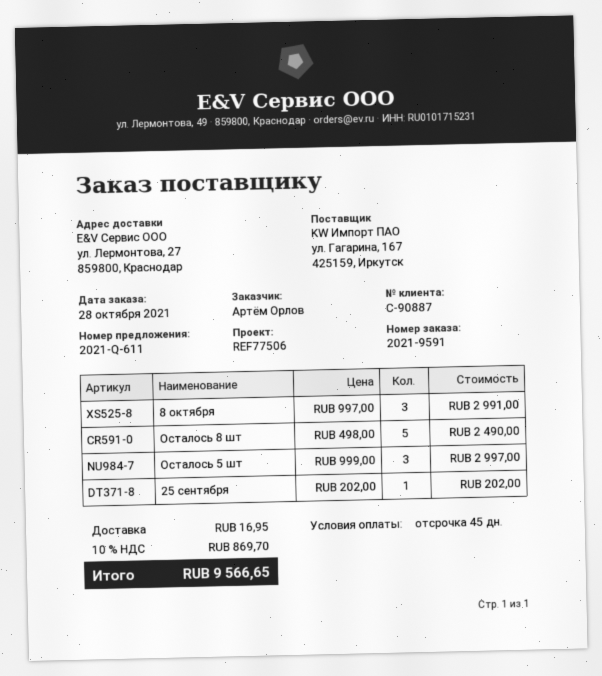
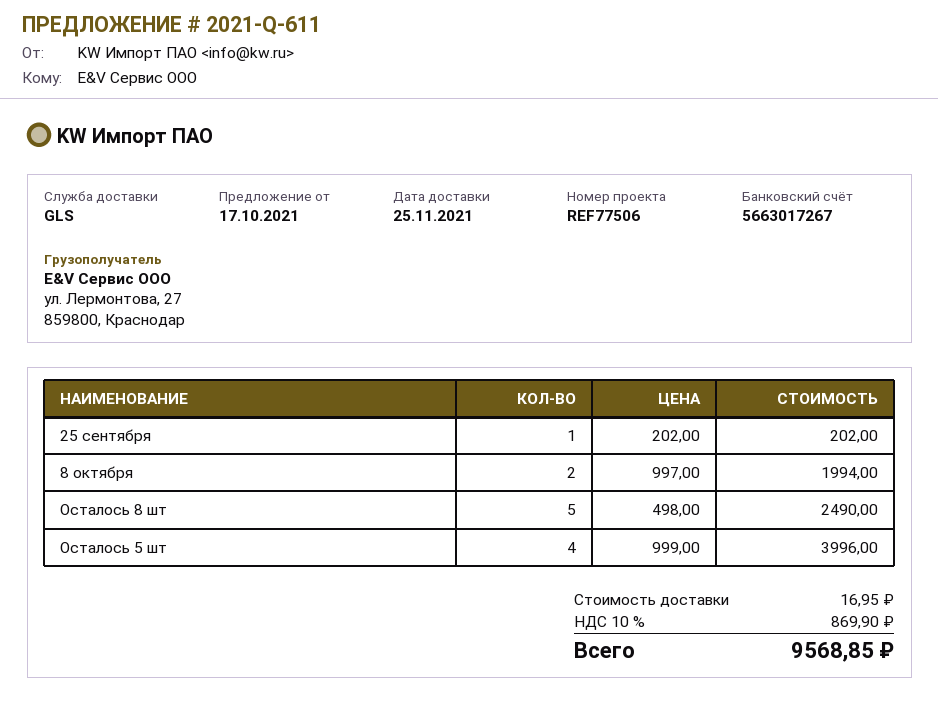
8 октября: 3 x 997.00 = 2991.00 -> 2 x 997.00 = 1994.00
Осталось 5 шт: 3 x 999.00 = 2997.00 -> 4 x 999.00 = 3996.00
tax: 10% = 869.70 -> 10% = 869.90
total: 9566.65 -> 9568.85

